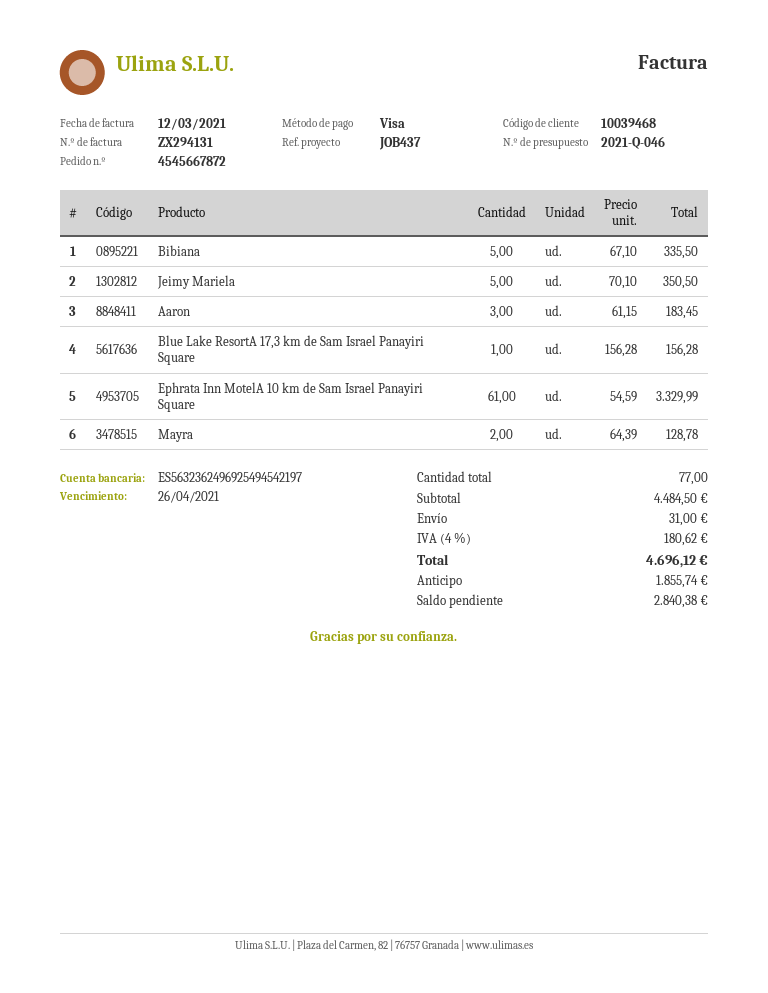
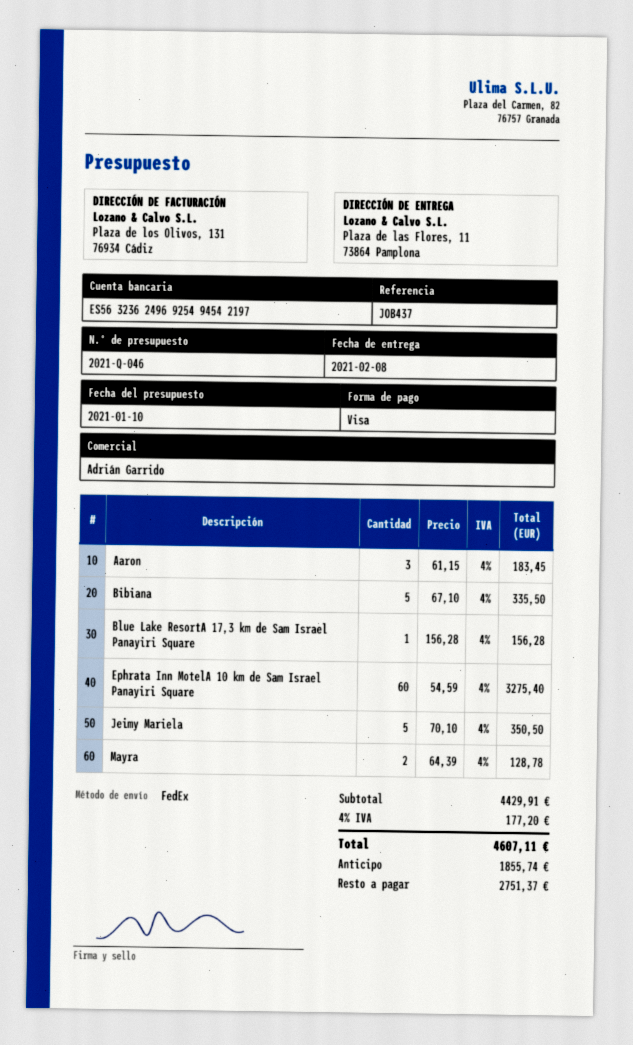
Ephrata Inn MotelA 10 km de Sam Israel Panayiri Square: 61 x 54.59 = 3329.99 -> 60 x 54.59 = 3275.40
subtotal: 4484.50 -> 4429.91
shipping: 31.00 -> none
tax: 4% = 180.62 -> 4% = 177.20
total: 4696.12 -> 4607.11
balance: 2840.38 -> 2751.37

